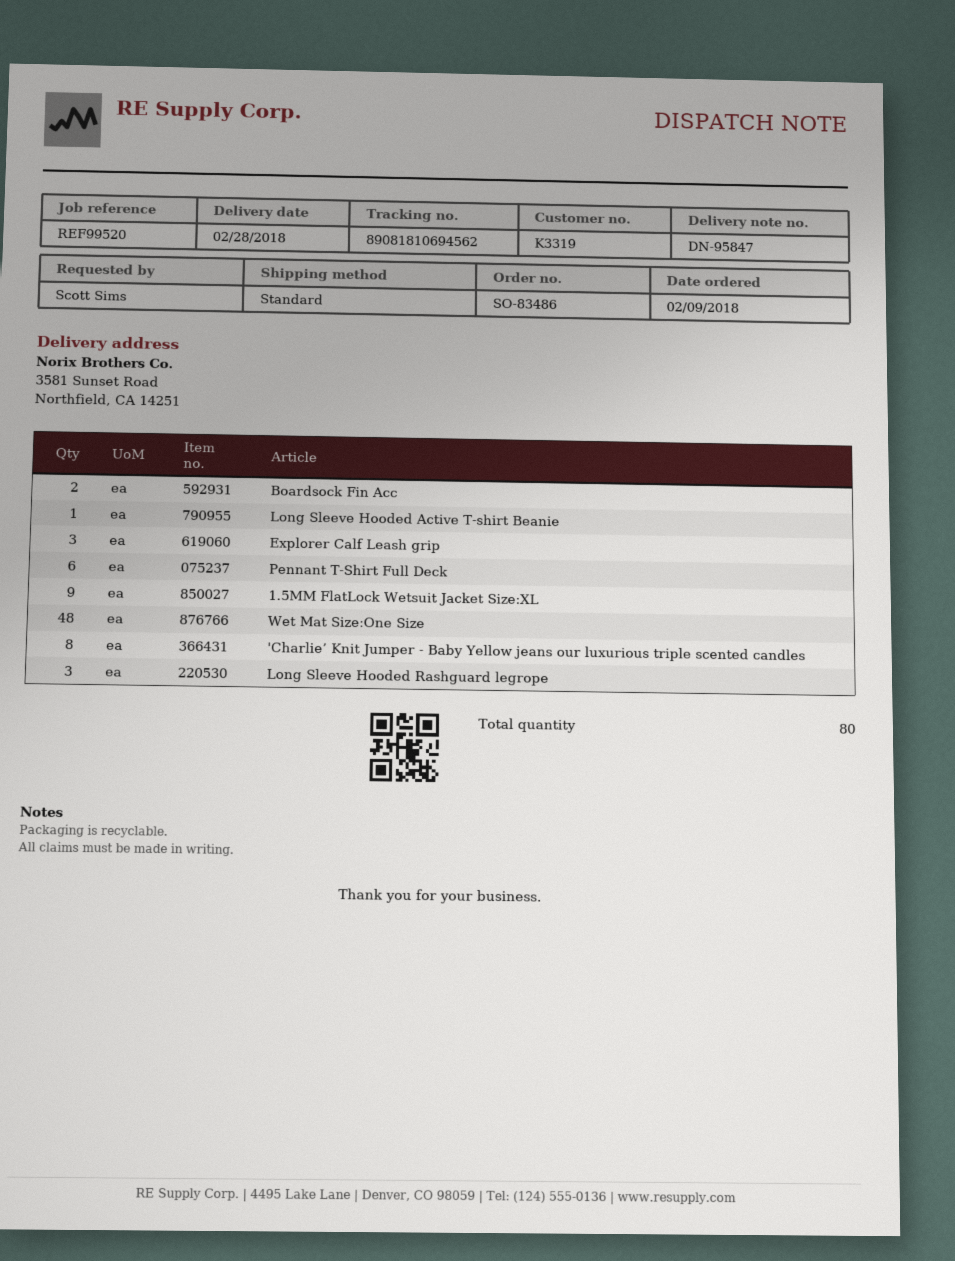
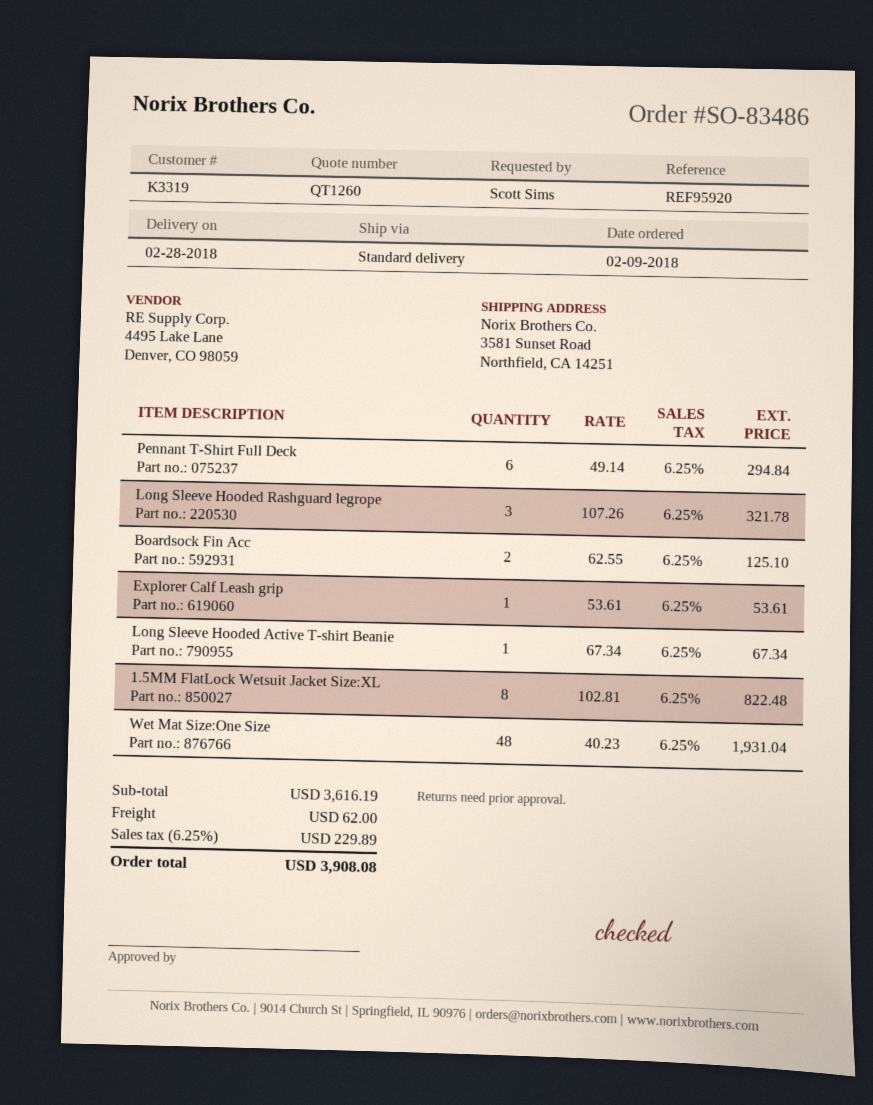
reference: REF99520 -> REF95920
Explorer Calf Leash grip: 3 -> 1
1.5MM FlatLock Wetsuit Jacket Size:XL: 9 -> 8
'Charlie’ Knit Jumper - Baby Yellow jeans our luxurious triple scented candles: 8 -> none

